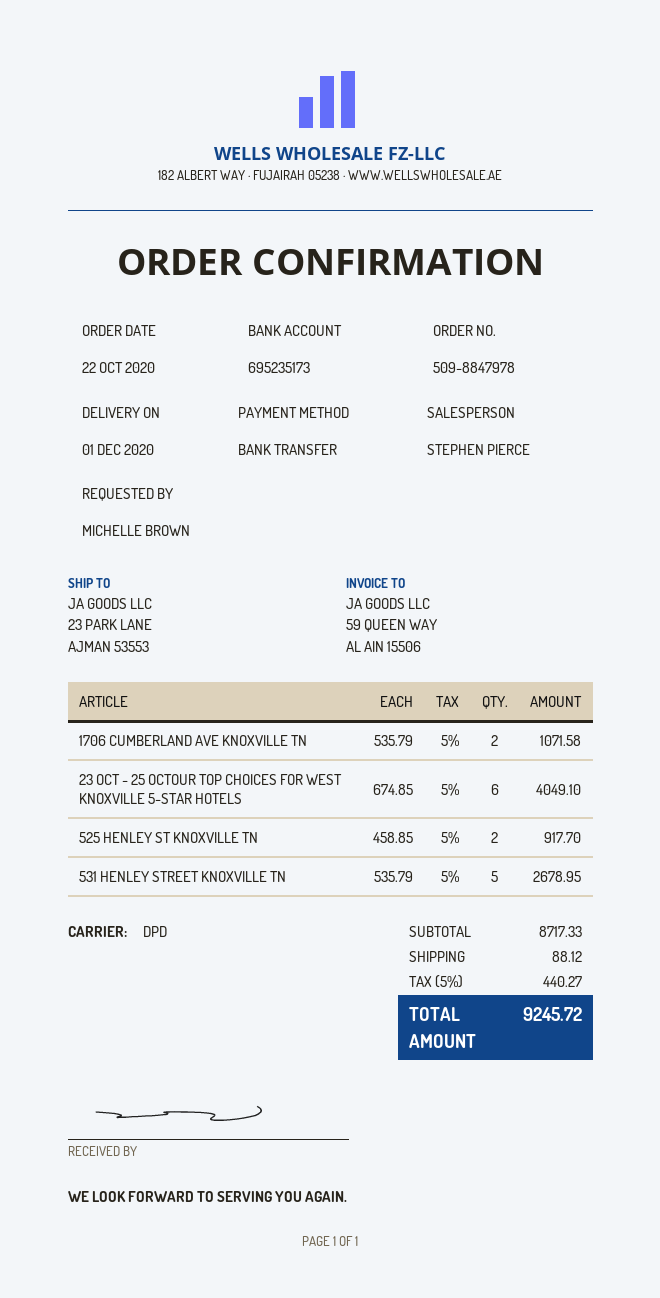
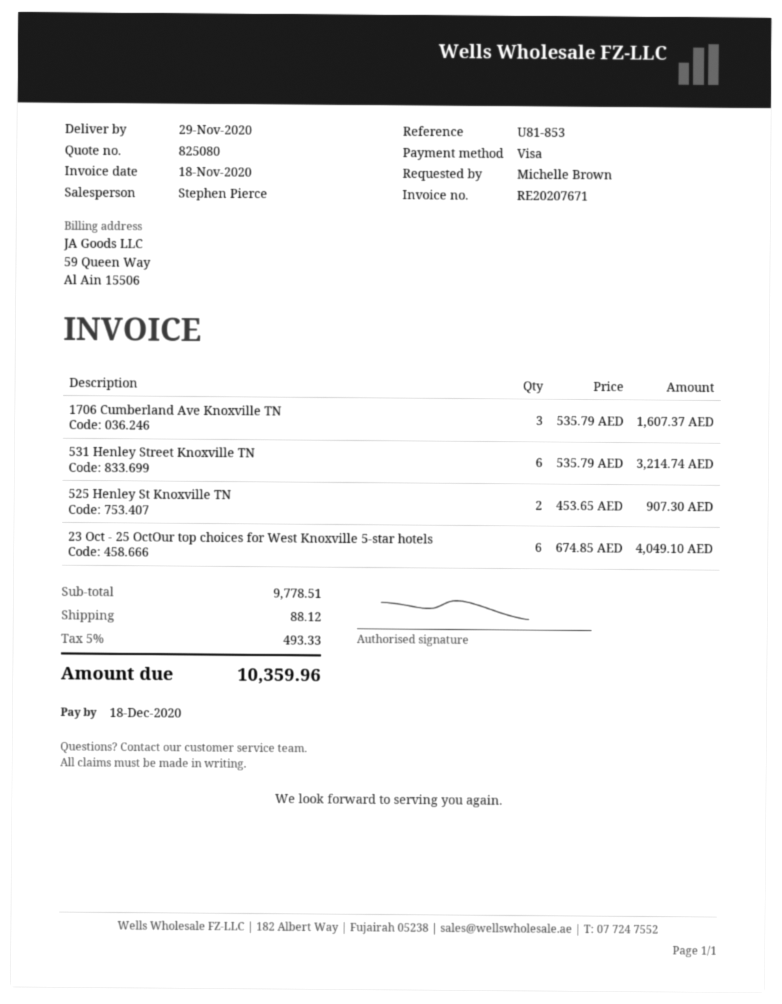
delivery date: 2020-12-01 -> 2020-11-29
payment method: bank transfer -> Visa
1706 CUMBERLAND AVE KNOXVILLE TN: 2 x 535.79 = 1071.58 -> 3 x 535.79 = 1607.37
525 HENLEY ST KNOXVILLE TN: 2 x 458.85 = 917.70 -> 2 x 453.65 = 907.30
531 HENLEY STREET KNOXVILLE TN: 5 x 535.79 = 2678.95 -> 6 x 535.79 = 3214.74
subtotal: 8717.33 -> 9778.51
tax: 5% = 440.27 -> 5% = 493.33
total: 9245.72 -> 10359.96

